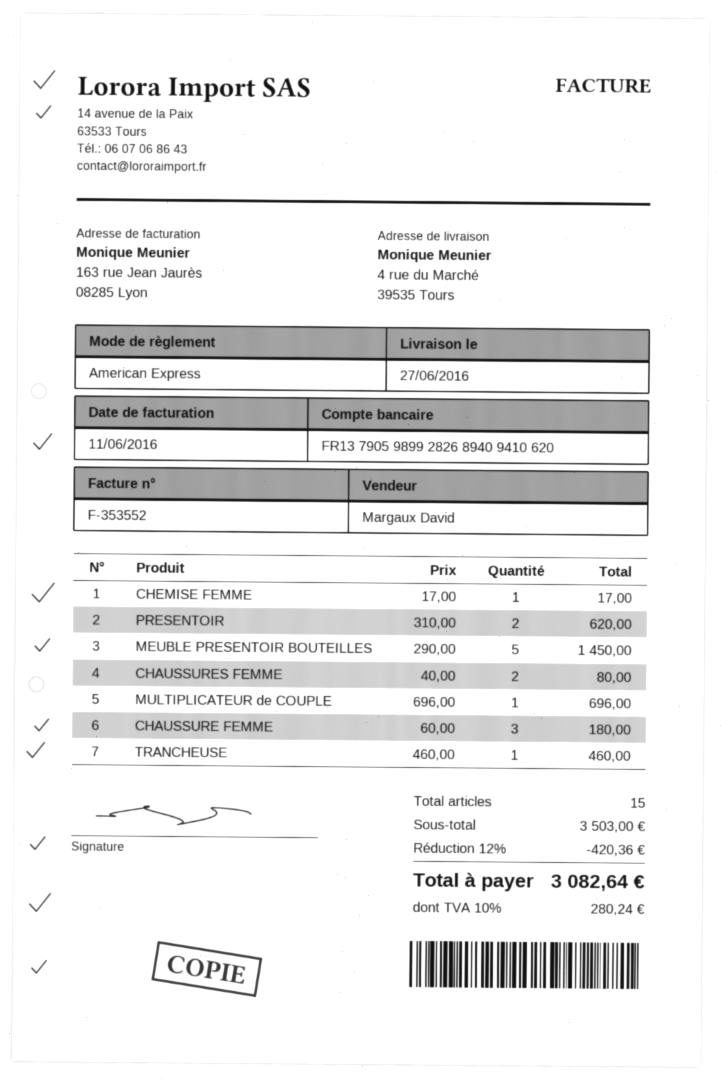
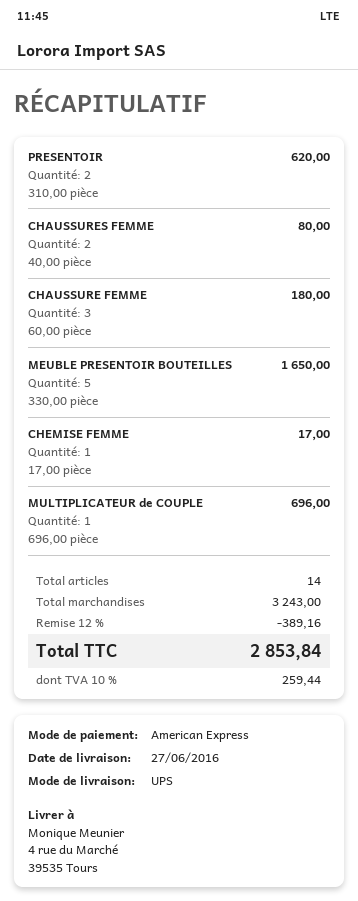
MEUBLE PRESENTOIR BOUTEILLES: 5 x 290.00 = 1450.00 -> 5 x 330.00 = 1650.00
TRANCHEUSE: 1 x 460.00 = 460.00 -> none
total quantity: 15 -> 14
subtotal: 3503.00 -> 3243.00
discount: 12% = 420.36 -> 12% = 389.16
tax: 10% = 280.24 -> 10% = 259.44
total: 3082.64 -> 2853.84

